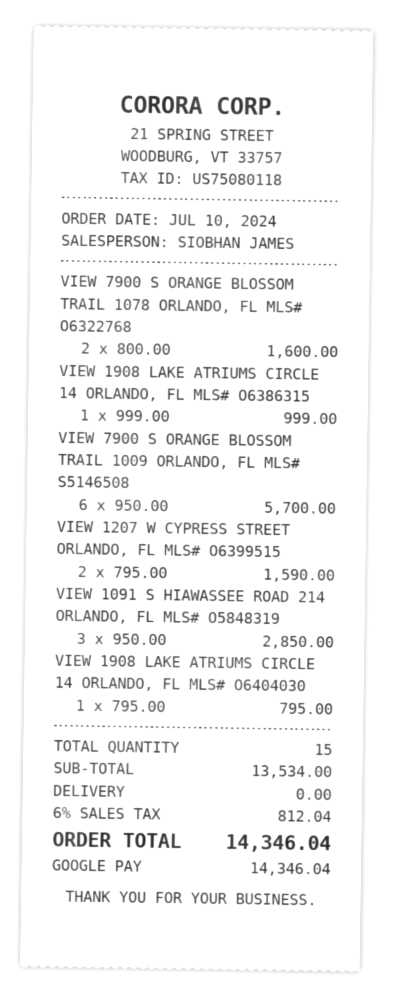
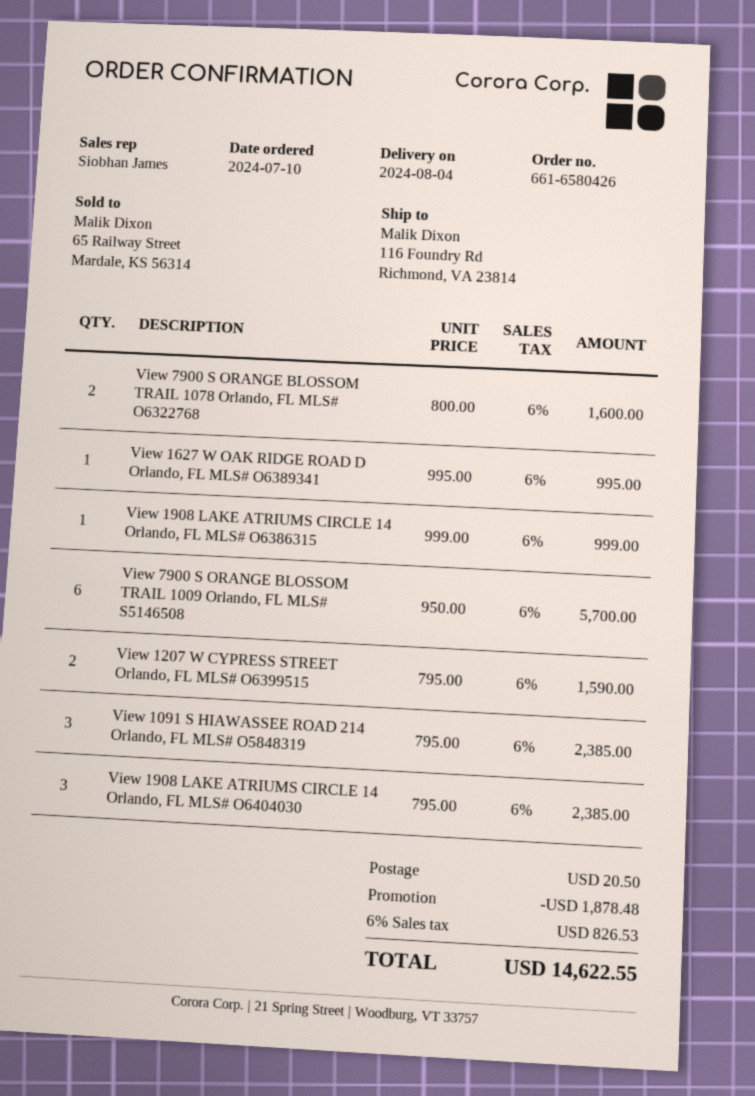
VIEW 1091 S HIAWASSEE ROAD 214 ORLANDO, FL MLS# O5848319: 3 x 950.00 = 2850.00 -> 3 x 795.00 = 2385.00
VIEW 1908 LAKE ATRIUMS CIRCLE 14 ORLANDO, FL MLS# O6404030: 1 x 795.00 = 795.00 -> 3 x 795.00 = 2385.00
View 1627 W OAK RIDGE ROAD D Orlando, FL MLS# O6389341: none -> 1 x 995.00 = 995.00
discount: none -> 1878.48
shipping: 0.00 -> 20.50
tax: 6% = 812.04 -> 6% = 826.53
total: 14346.04 -> 14622.55

